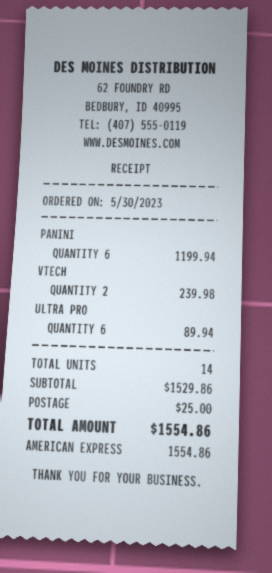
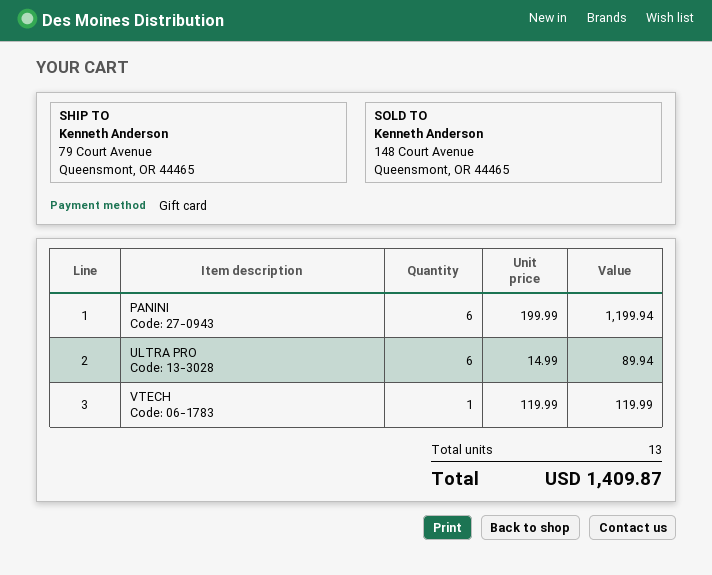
payment method: American Express -> gift card
VTECH: 2 for 239.98 -> 1 for 119.99
total quantity: 14 -> 13
shipping: 25.00 -> none
total: 1554.86 -> 1409.87

